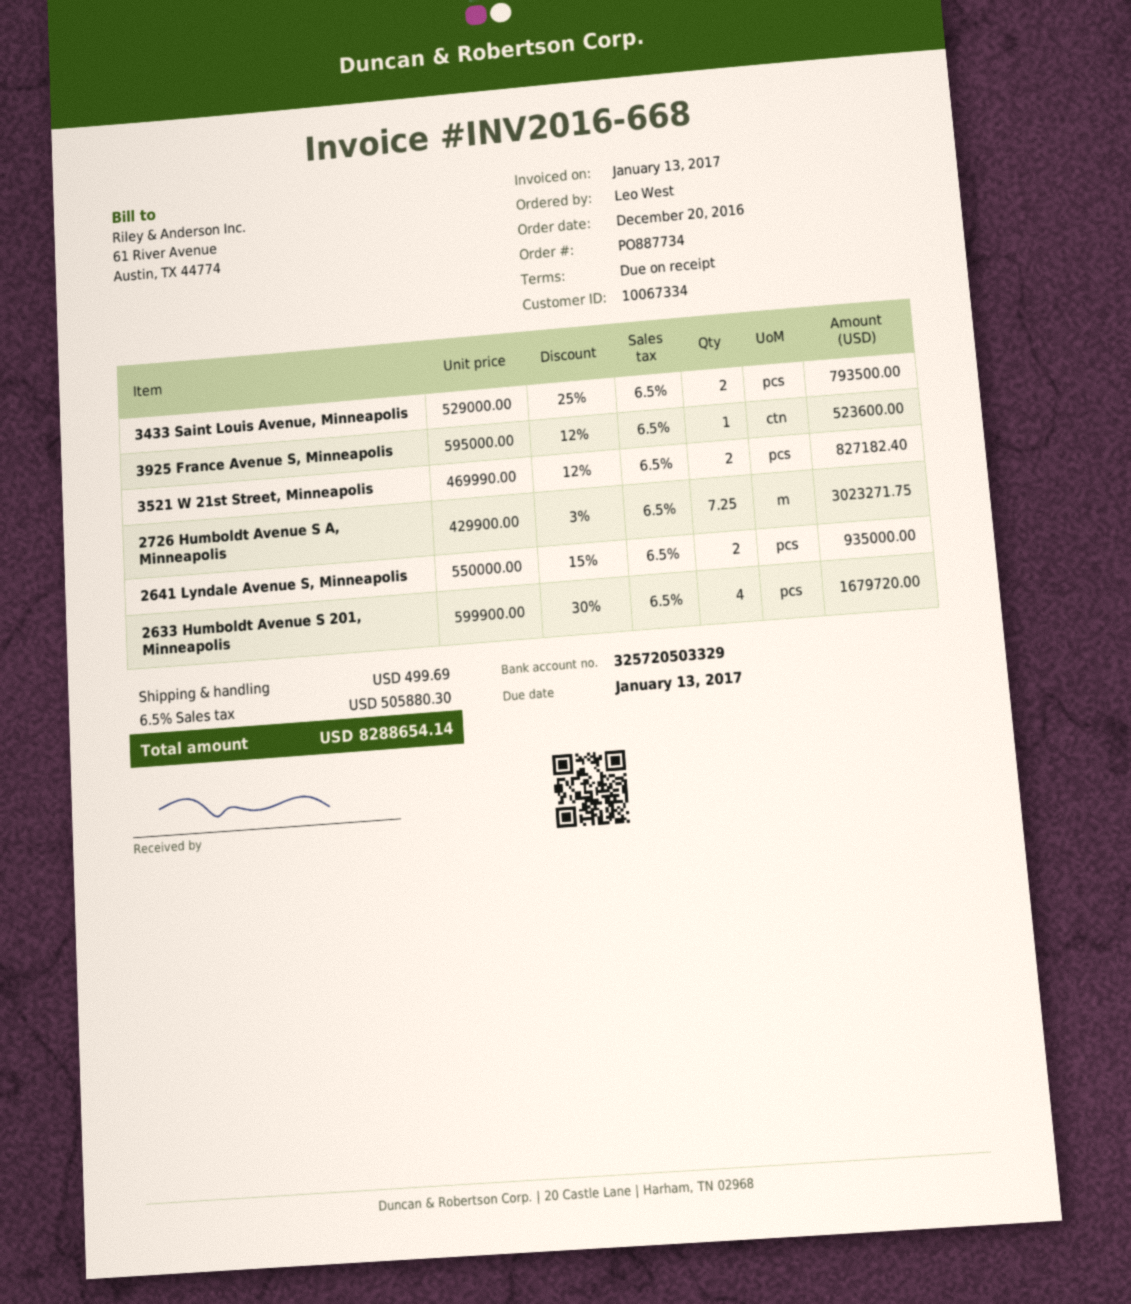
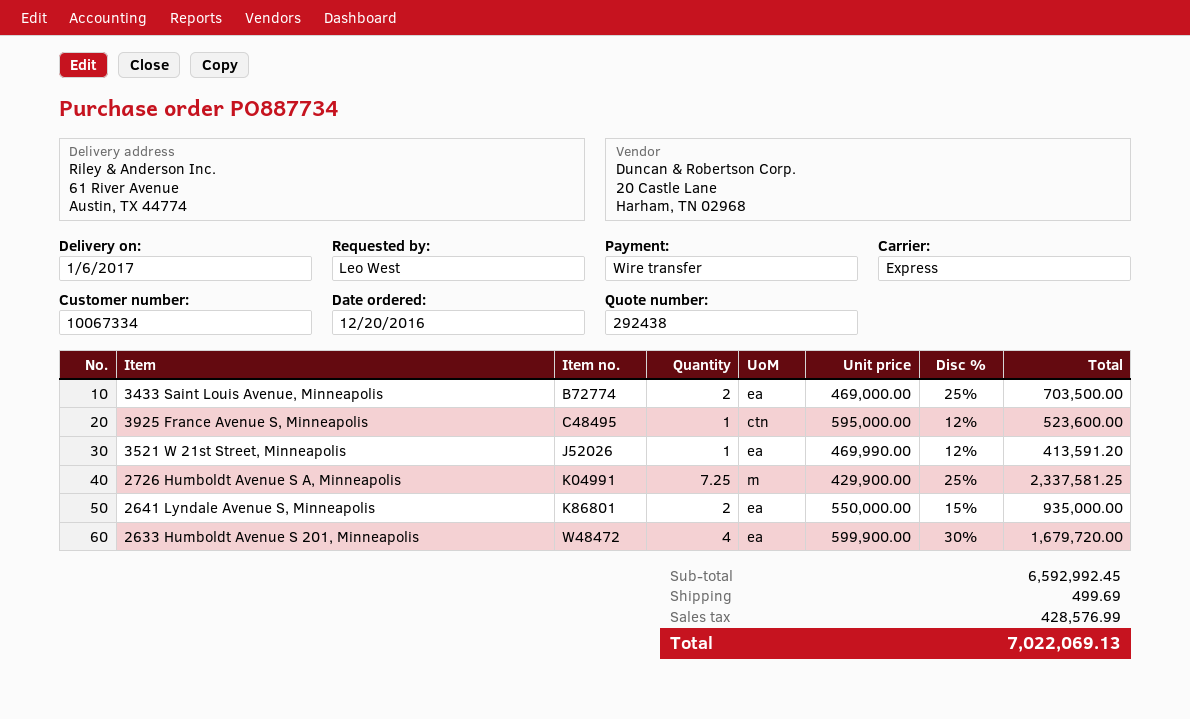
3433 Saint Louis Avenue, Minneapolis: 2 x 529000.00 - 25% = 793500.00 -> 2 x 469000.00 - 25% = 703500.00
3521 W 21st Street, Minneapolis: 2 x 469990.00 - 12% = 827182.40 -> 1 x 469990.00 - 12% = 413591.20
2726 Humboldt Avenue S A, Minneapolis: 7.25 x 429900.00 - 3% = 3023271.75 -> 7.25 x 429900.00 - 25% = 2337581.25
tax: 505880.30 -> 428576.99
total: 8288654.14 -> 7022069.13

